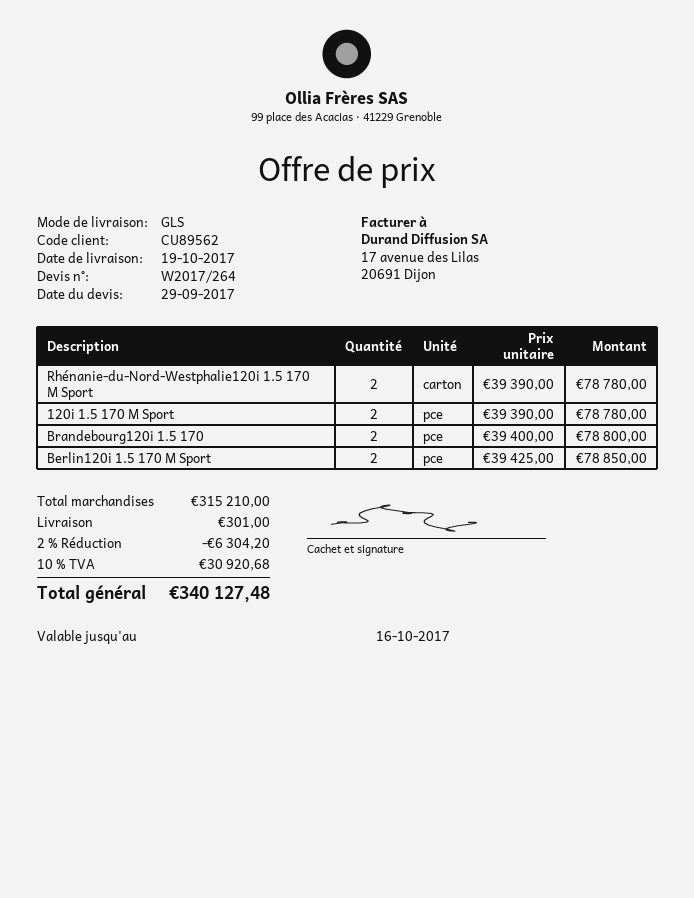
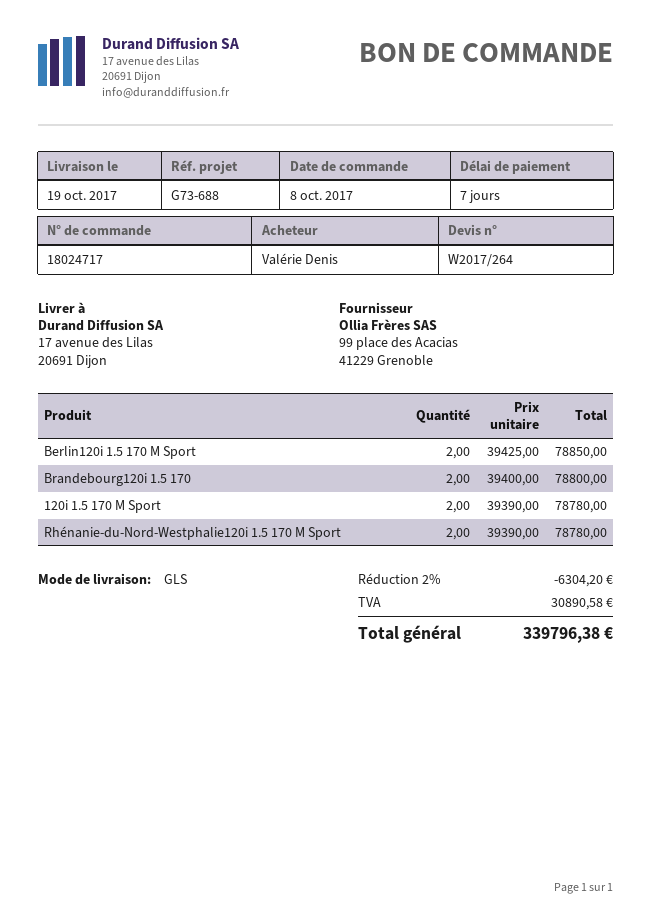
shipping: 301.00 -> none
tax: 30920.68 -> 30890.58
total: 340127.48 -> 339796.38

